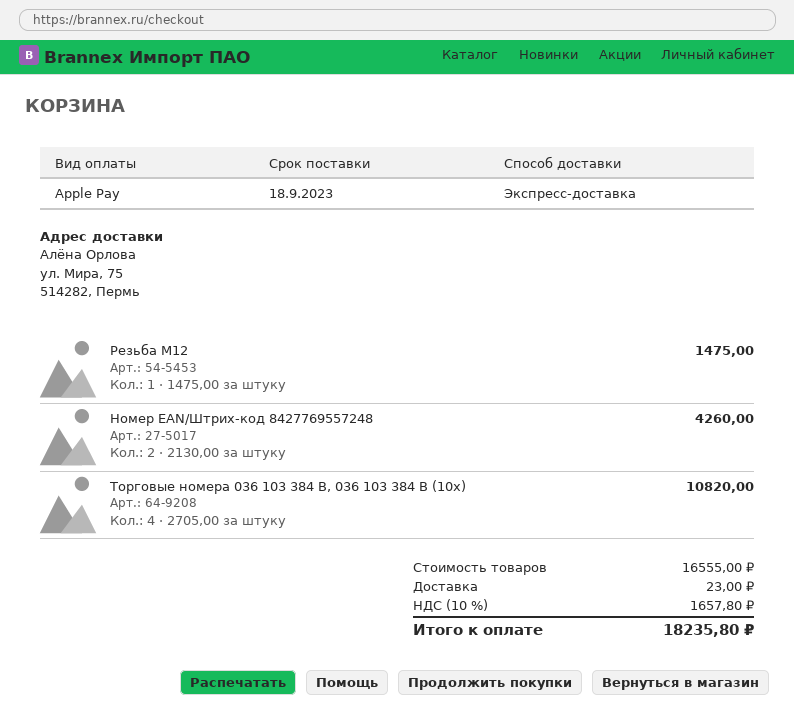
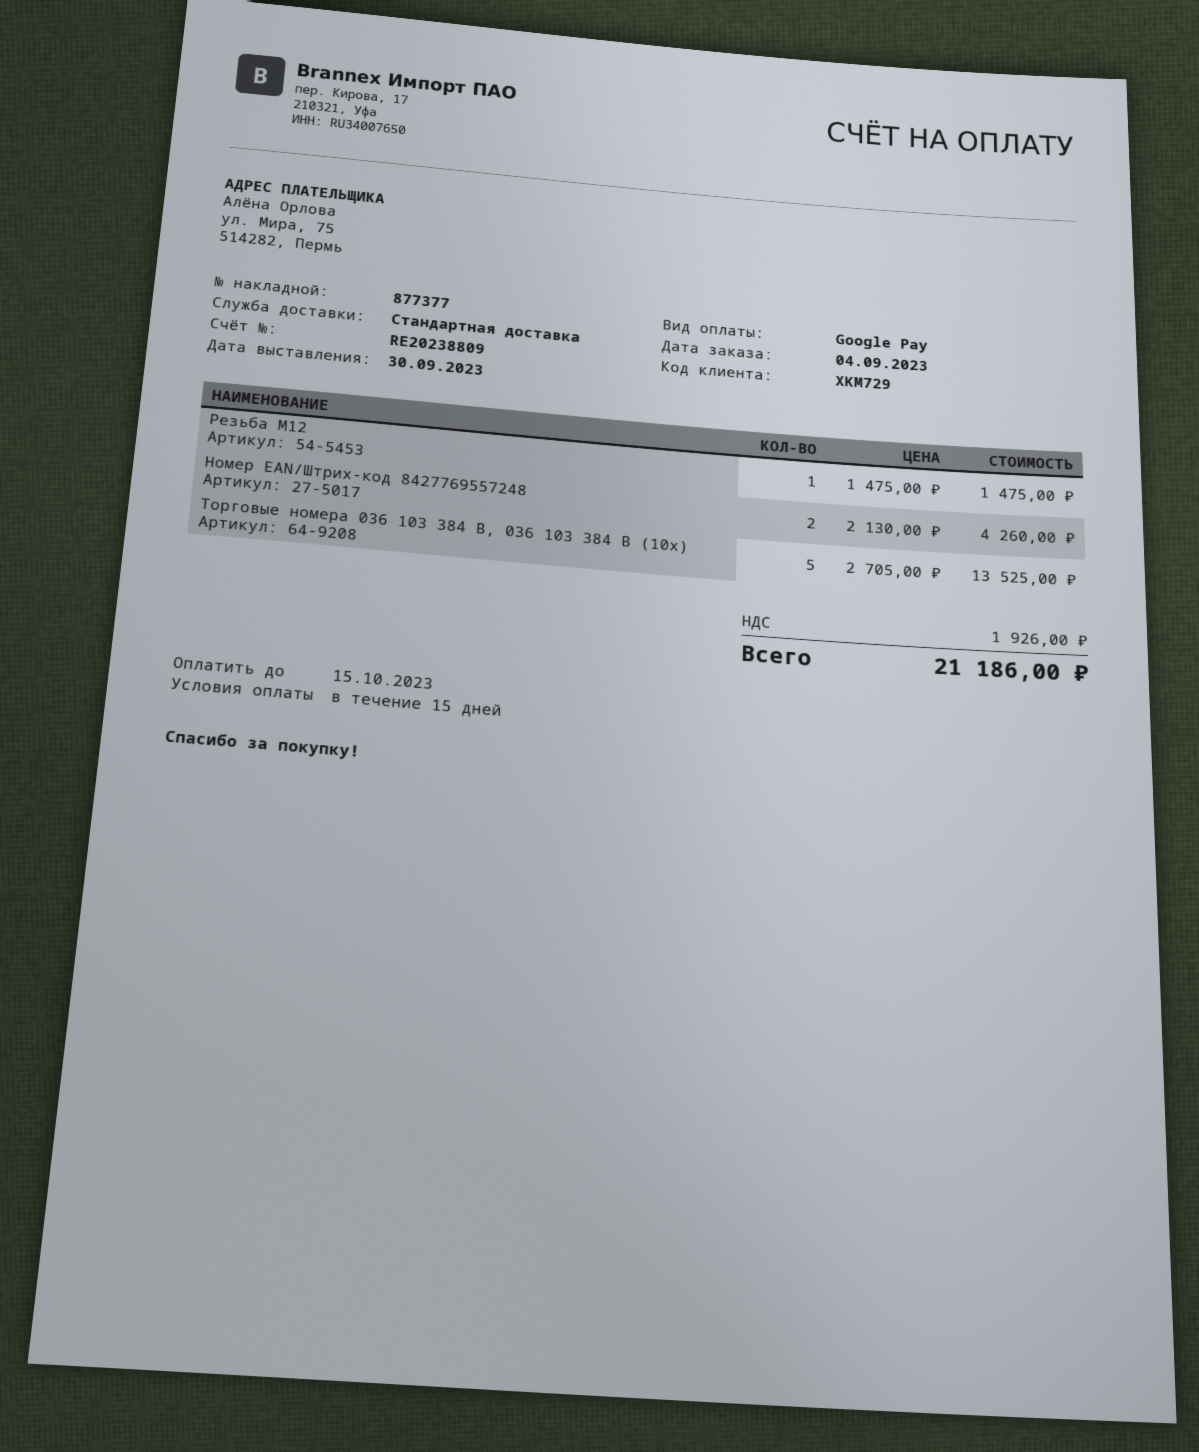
payment method: Apple Pay -> Google Pay
shipping method: express -> standard
Торговые номера 036 103 384 B, 036 103 384 B (10x): 4 x 2705.00 = 10820.00 -> 5 x 2705.00 = 13525.00
shipping: 23.00 -> none
tax: 1657.80 -> 1926.00
total: 18235.80 -> 21186.00

